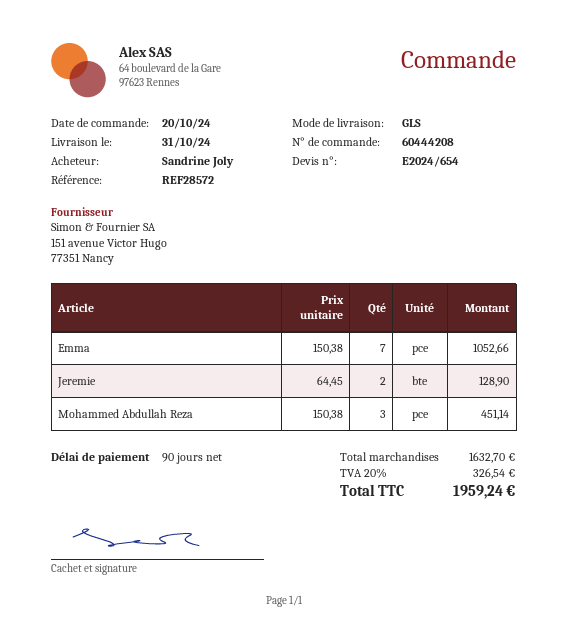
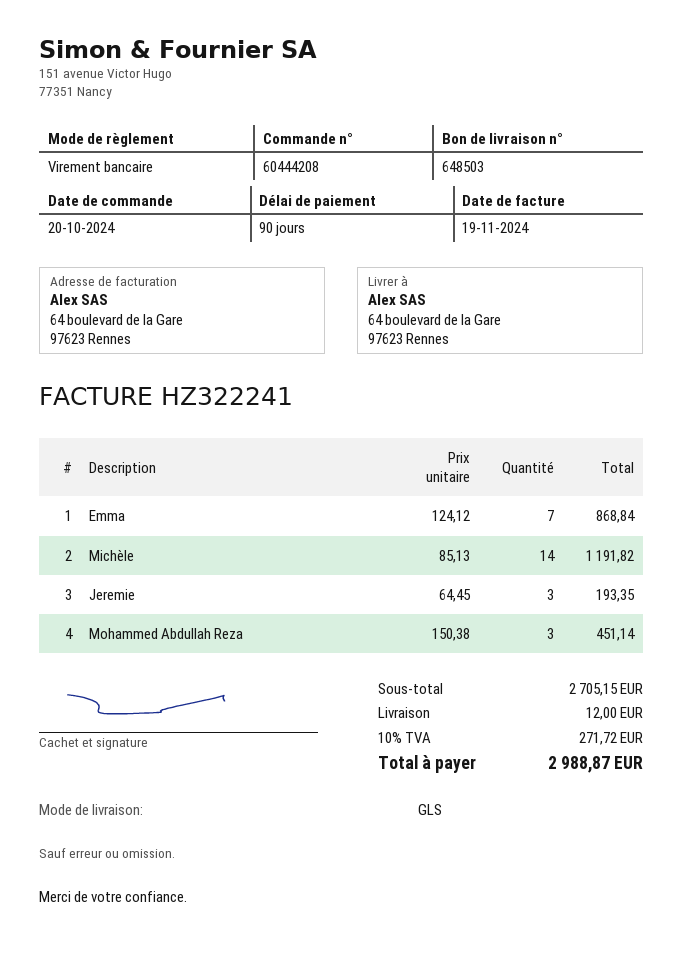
Emma: 7 x 150.38 = 1052.66 -> 7 x 124.12 = 868.84
Jeremie: 2 x 64.45 = 128.90 -> 3 x 64.45 = 193.35
Michèle: none -> 14 x 85.13 = 1191.82
subtotal: 1632.70 -> 2705.15
shipping: none -> 12.00
tax: 20% = 326.54 -> 10% = 271.72
total: 1959.24 -> 2988.87

